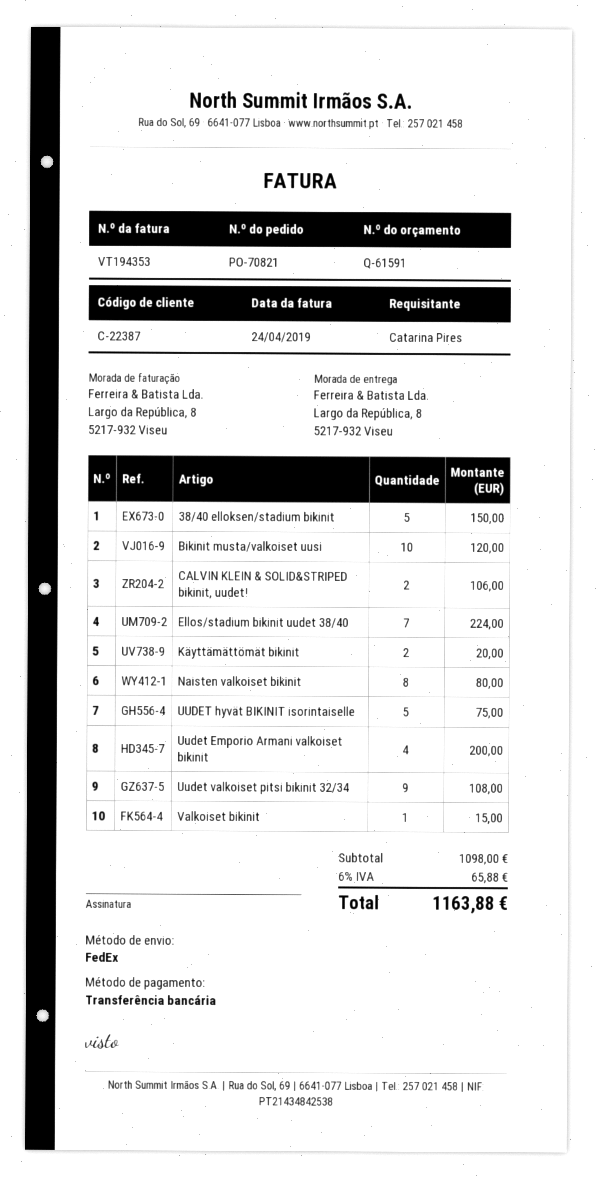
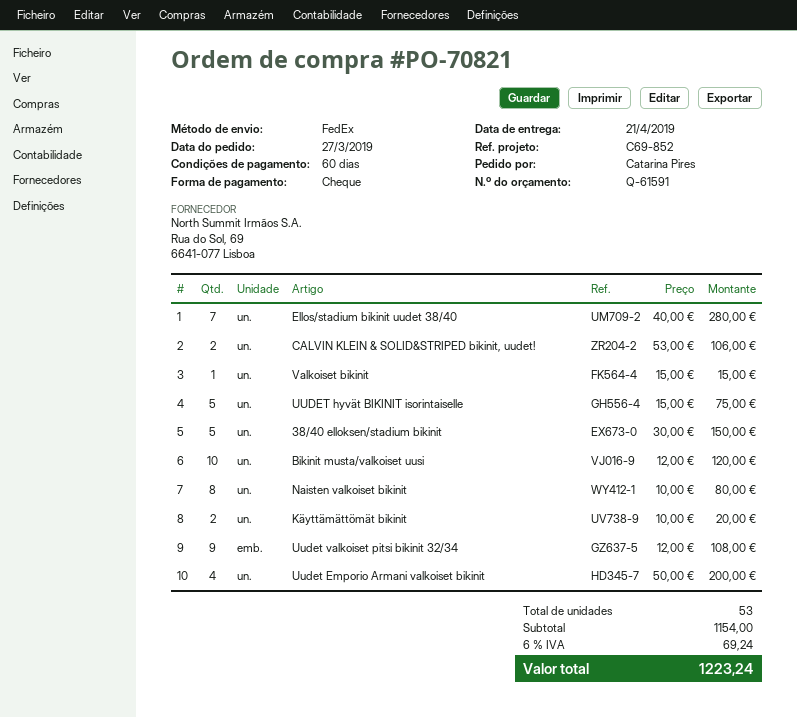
payment method: bank transfer -> cheque
Ellos/stadium bikinit uudet 38/40: 7 for 224.00 -> 7 for 280.00
subtotal: 1098.00 -> 1154.00
tax: 6% = 65.88 -> 6% = 69.24
total: 1163.88 -> 1223.24

